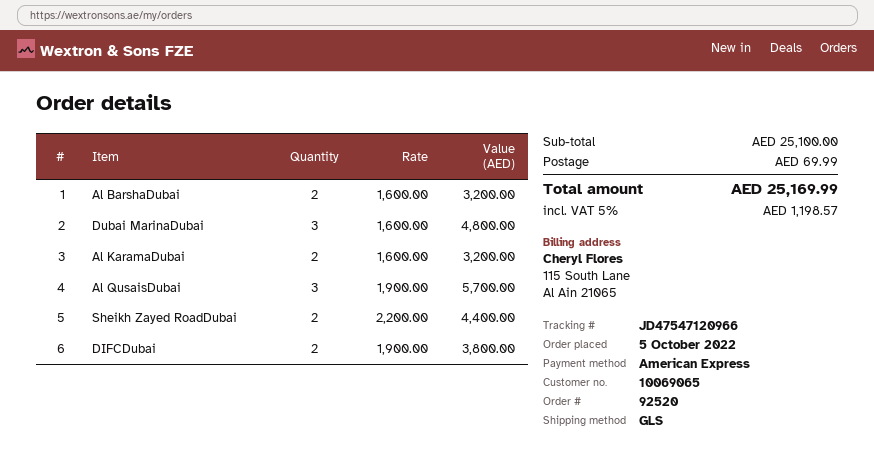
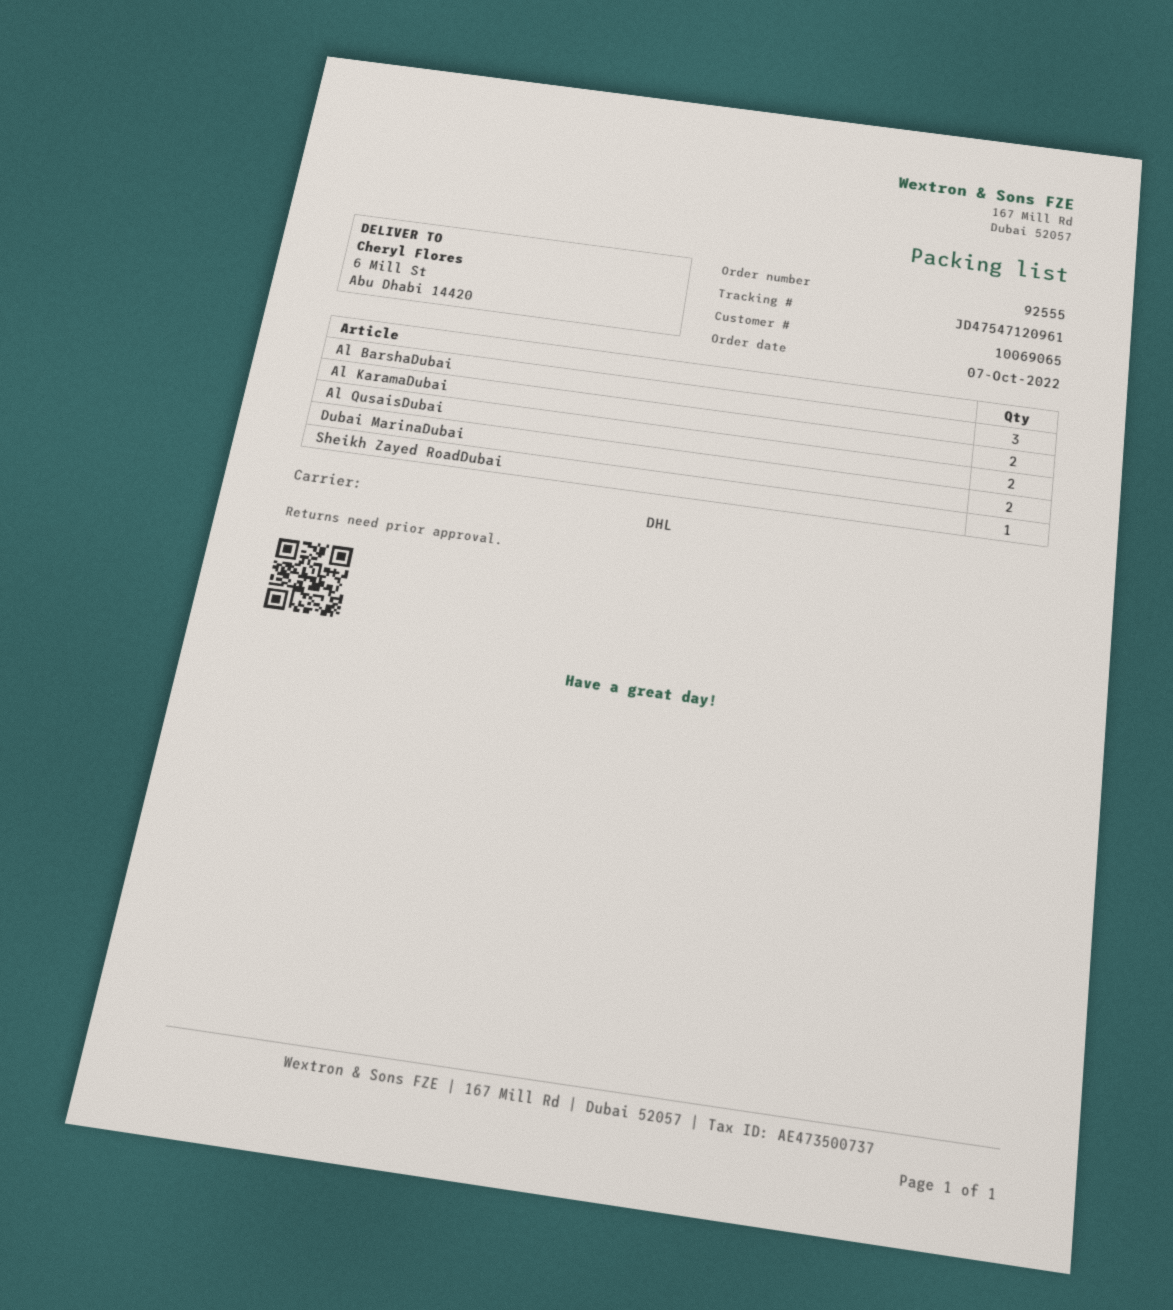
order number: 92520 -> 92555
order date: 2022-10-05 -> 2022-10-07
shipping method: GLS -> DHL
tracking number: JD47547120966 -> JD47547120961
Al BarshaDubai: 2 -> 3
Dubai MarinaDubai: 3 -> 2
Al QusaisDubai: 3 -> 2
Sheikh Zayed RoadDubai: 2 -> 1
DIFCDubai: 2 -> none

